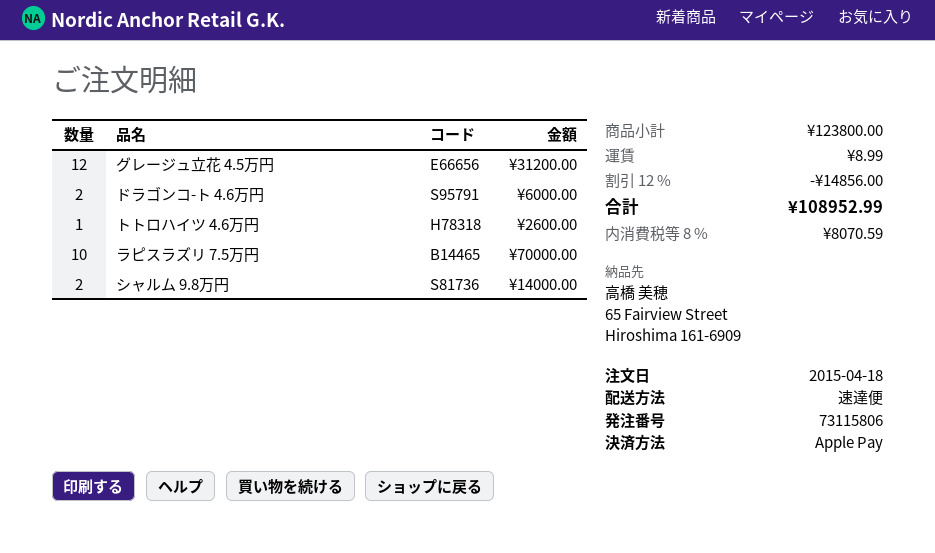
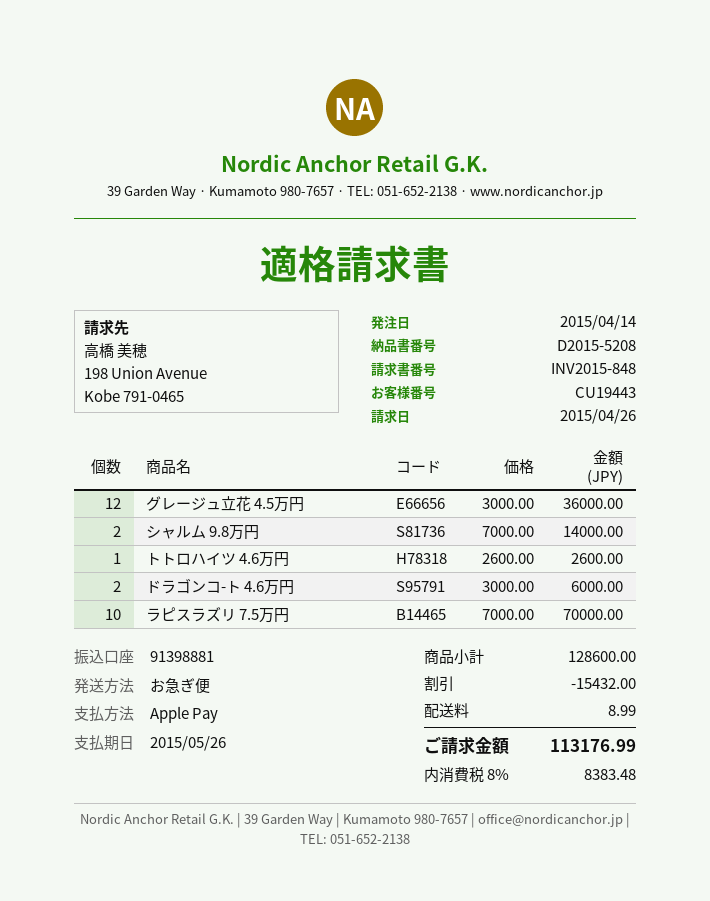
order date: 2015-04-18 -> 2015-04-14
グレージュ立花 4.5万円: 12 for 31200.00 -> 12 for 36000.00
subtotal: 123800.00 -> 128600.00
discount: 14856.00 -> 15432.00
tax: 8% = 8070.59 -> 8% = 8383.48
total: 108952.99 -> 113176.99

